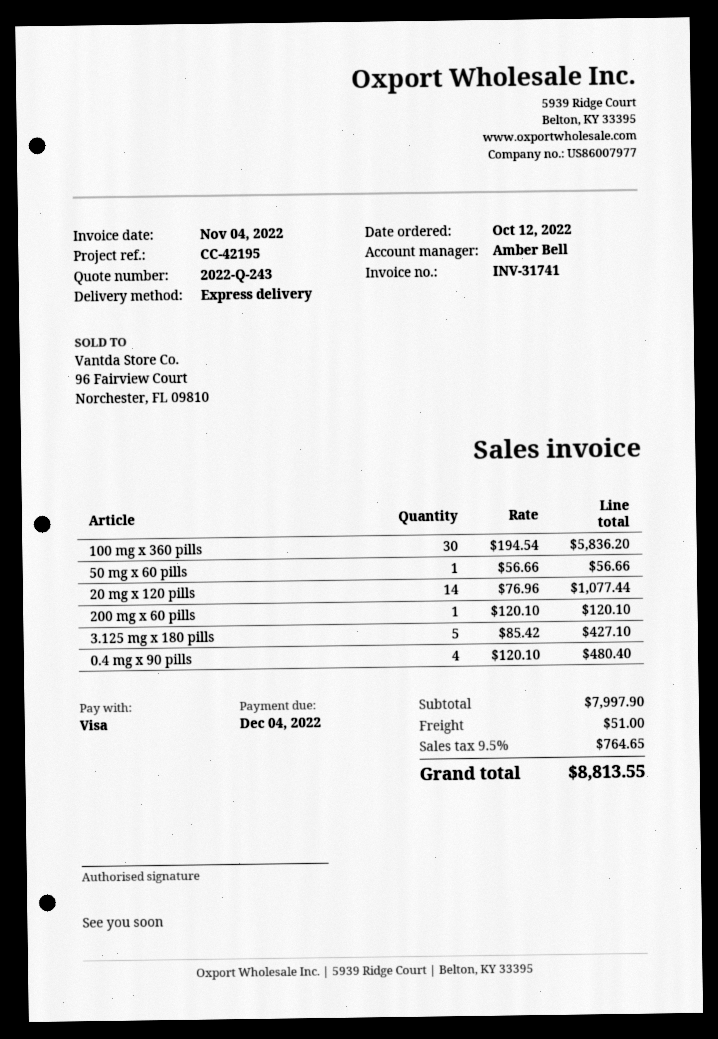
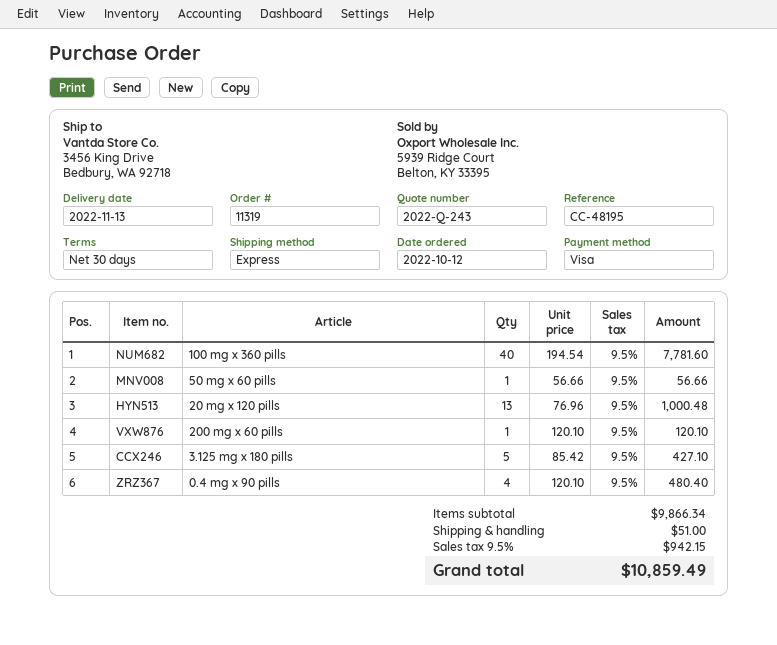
reference: CC-42195 -> CC-48195
100 mg x 360 pills: 30 x 194.54 = 5836.20 -> 40 x 194.54 = 7781.60
20 mg x 120 pills: 14 x 76.96 = 1077.44 -> 13 x 76.96 = 1000.48
subtotal: 7997.90 -> 9866.34
tax: 9.5% = 764.65 -> 9.5% = 942.15
total: 8813.55 -> 10859.49

